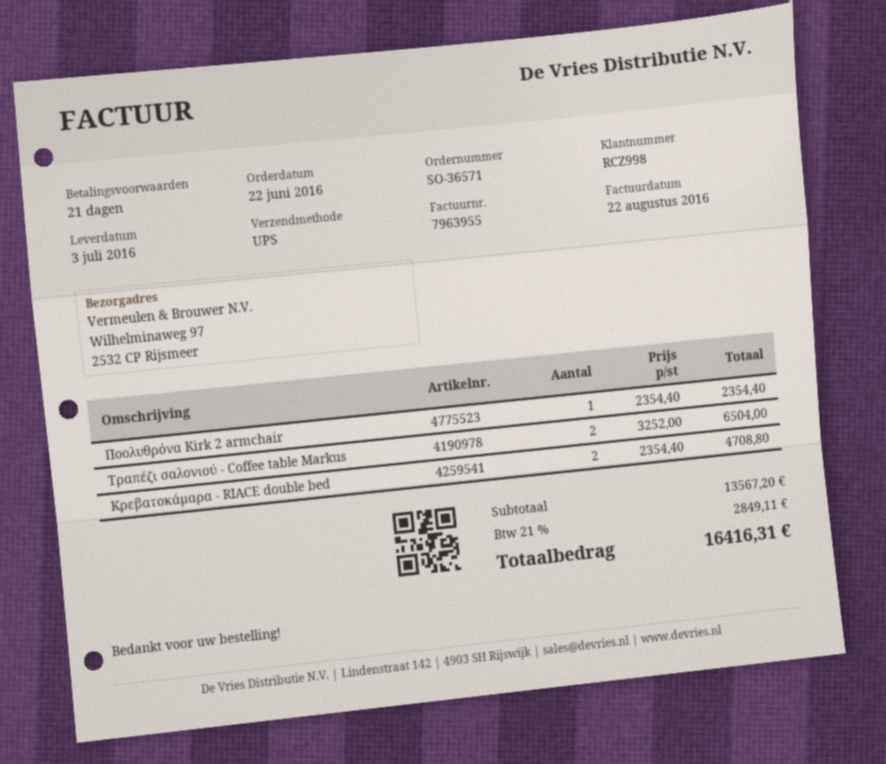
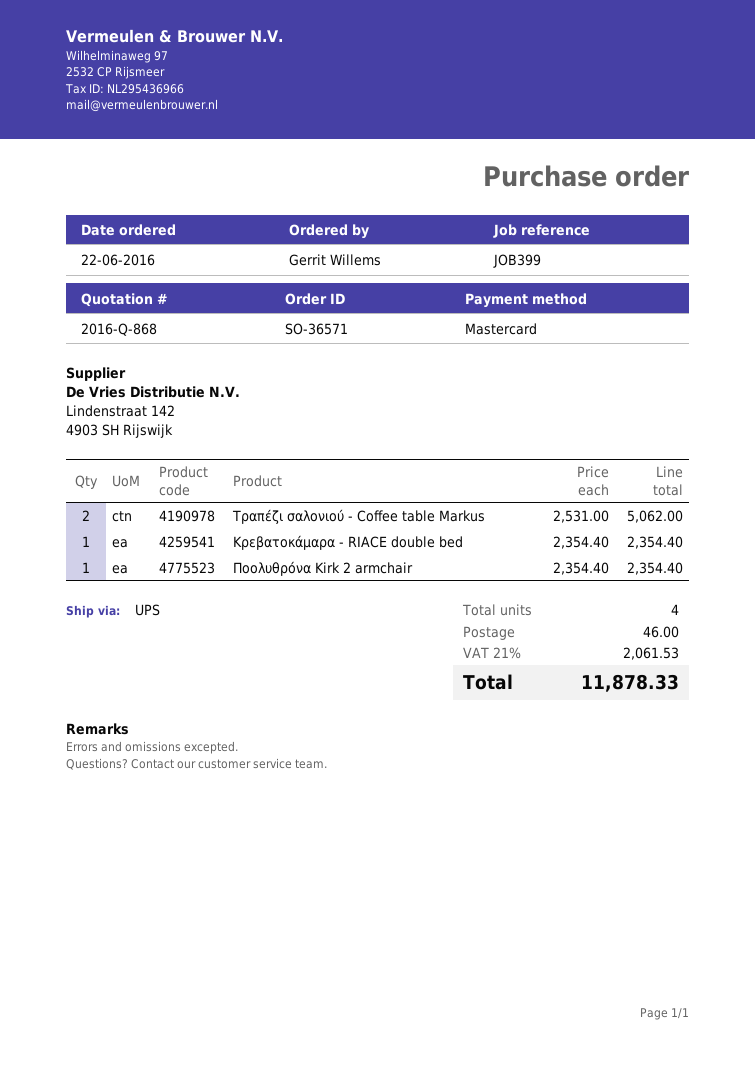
Τραπέζι σαλονιού - Coffee table Markus: 2 x 3252.00 = 6504.00 -> 2 x 2531.00 = 5062.00
Κρεβατοκάμαρα - RIACE double bed: 2 x 2354.40 = 4708.80 -> 1 x 2354.40 = 2354.40
shipping: none -> 46.00
tax: 21% = 2849.11 -> 21% = 2061.53
total: 16416.31 -> 11878.33

